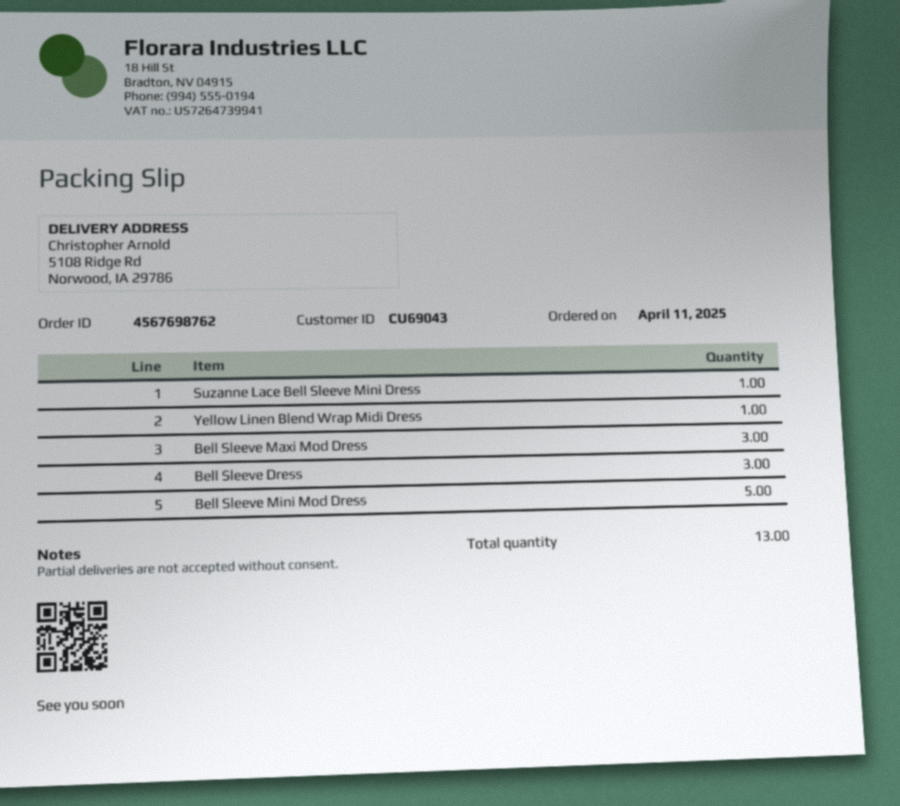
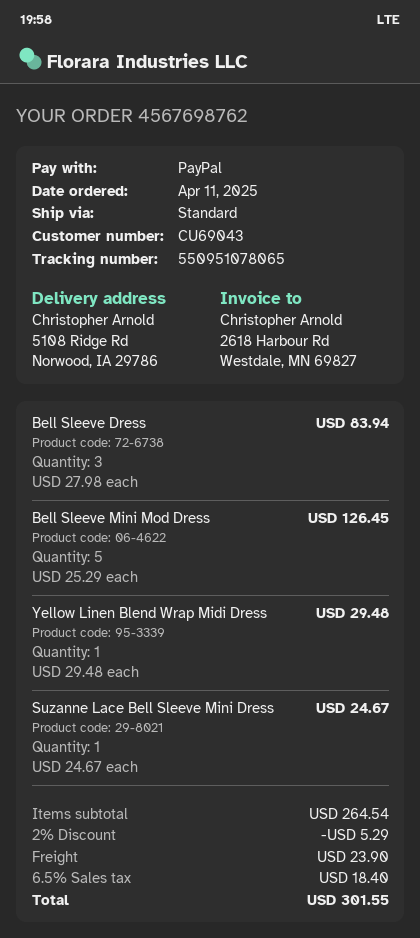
Bell Sleeve Maxi Mod Dress: 3 -> none

